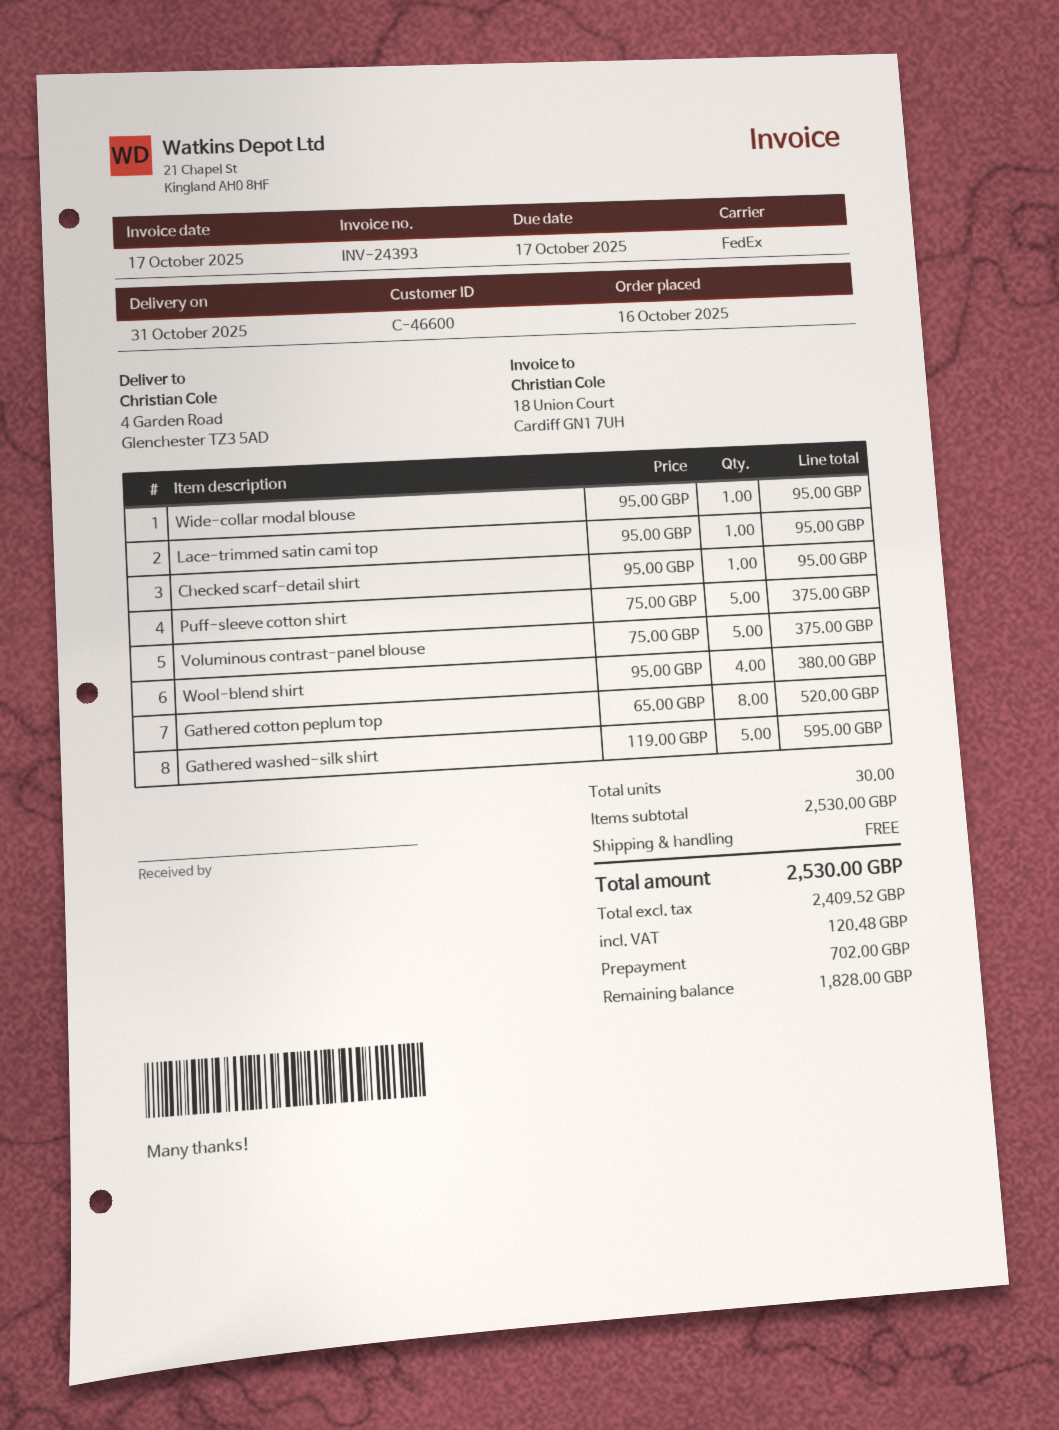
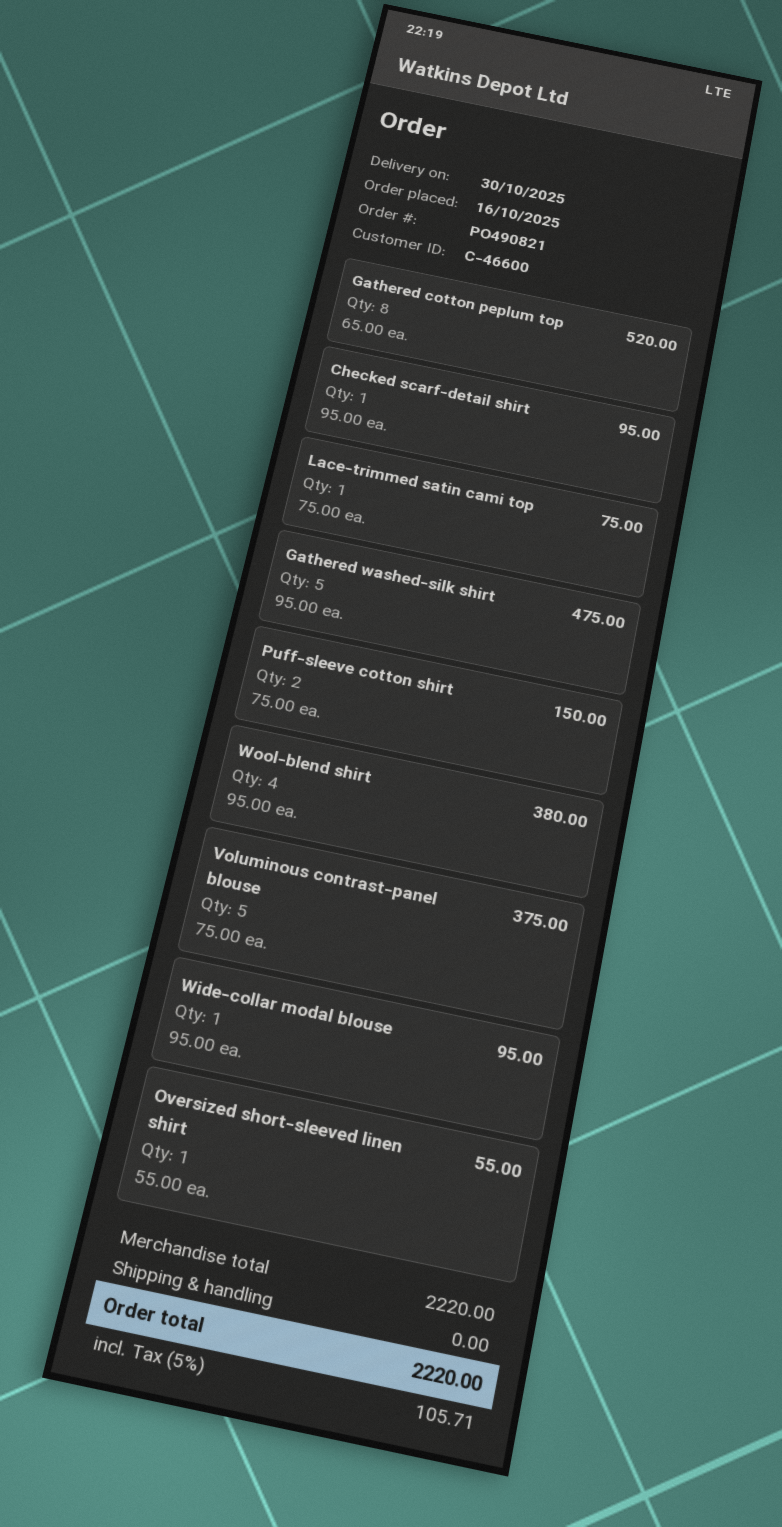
delivery date: 2025-10-31 -> 2025-10-30
Lace-trimmed satin cami top: 1 x 95.00 = 95.00 -> 1 x 75.00 = 75.00
Puff-sleeve cotton shirt: 5 x 75.00 = 375.00 -> 2 x 75.00 = 150.00
Gathered washed-silk shirt: 5 x 119.00 = 595.00 -> 5 x 95.00 = 475.00
Oversized short-sleeved linen shirt: none -> 1 x 55.00 = 55.00
subtotal: 2530.00 -> 2220.00
tax: 120.48 -> 105.71
total: 2530.00 -> 2220.00

